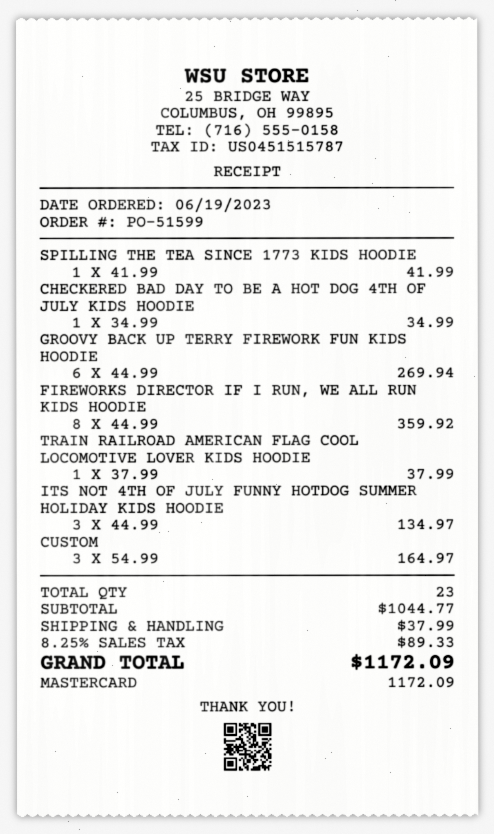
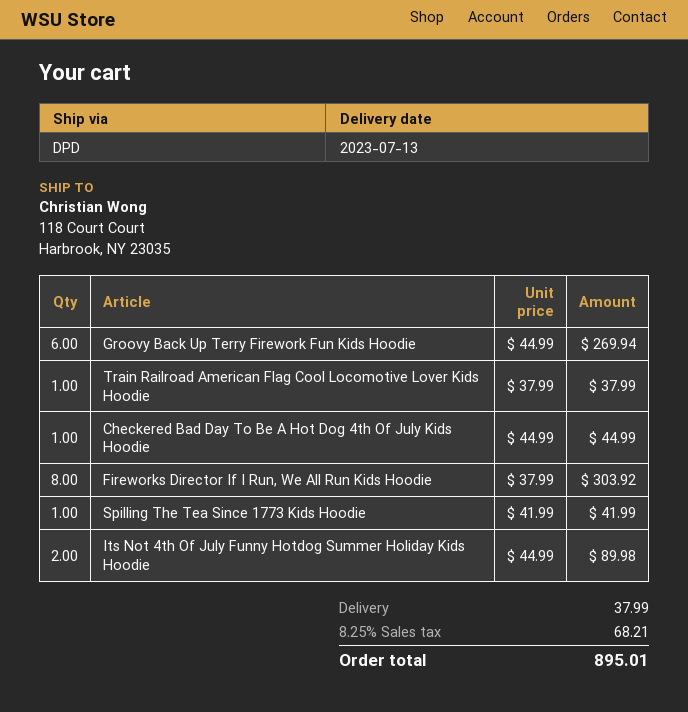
CHECKERED BAD DAY TO BE A HOT DOG 4TH OF JULY KIDS HOODIE: 1 x 34.99 = 34.99 -> 1 x 44.99 = 44.99
FIREWORKS DIRECTOR IF I RUN, WE ALL RUN KIDS HOODIE: 8 x 44.99 = 359.92 -> 8 x 37.99 = 303.92
ITS NOT 4TH OF JULY FUNNY HOTDOG SUMMER HOLIDAY KIDS HOODIE: 3 x 44.99 = 134.97 -> 2 x 44.99 = 89.98
CUSTOM: 3 x 54.99 = 164.97 -> none
tax: 8.25% = 89.33 -> 8.25% = 68.21
total: 1172.09 -> 895.01

